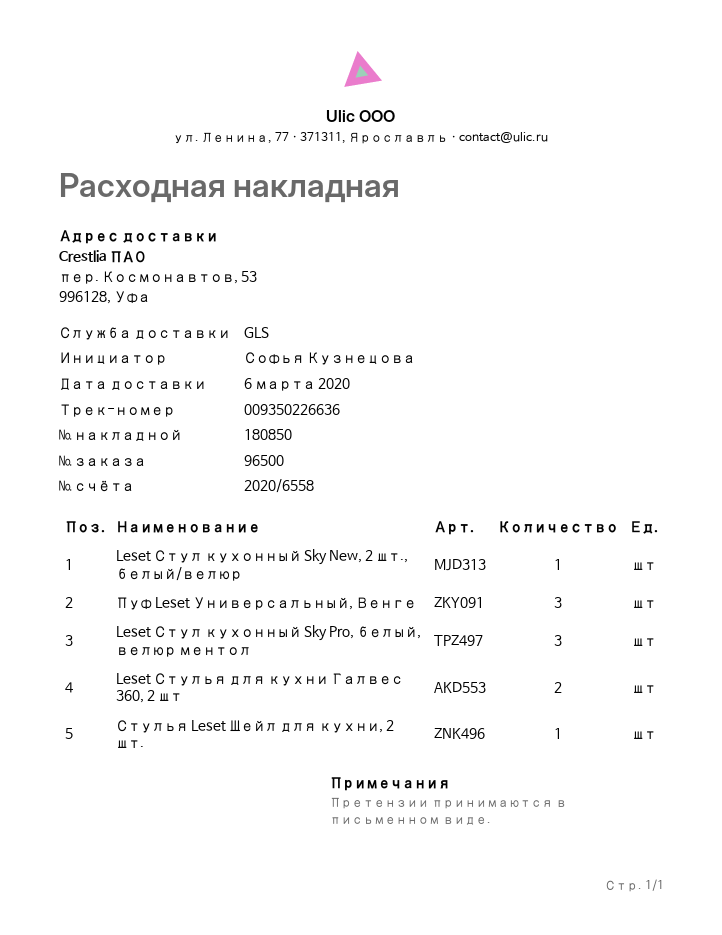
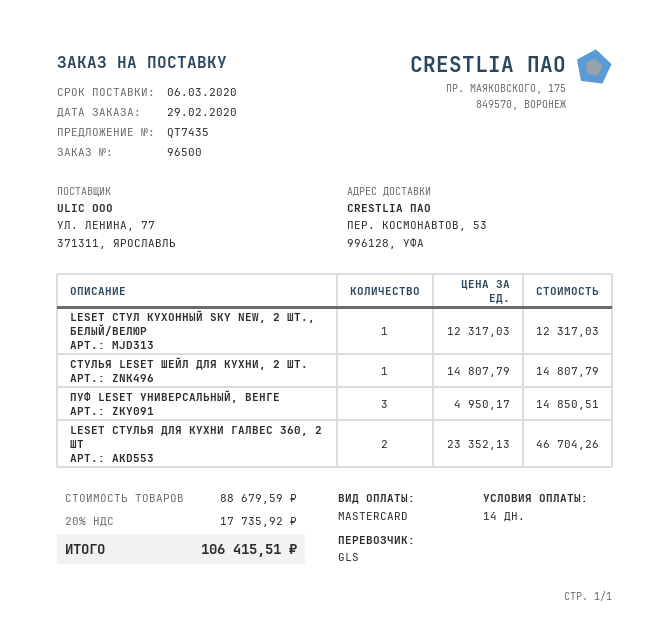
Leset Стул кухонный Sky Pro, белый, велюр ментол: 3 -> none

